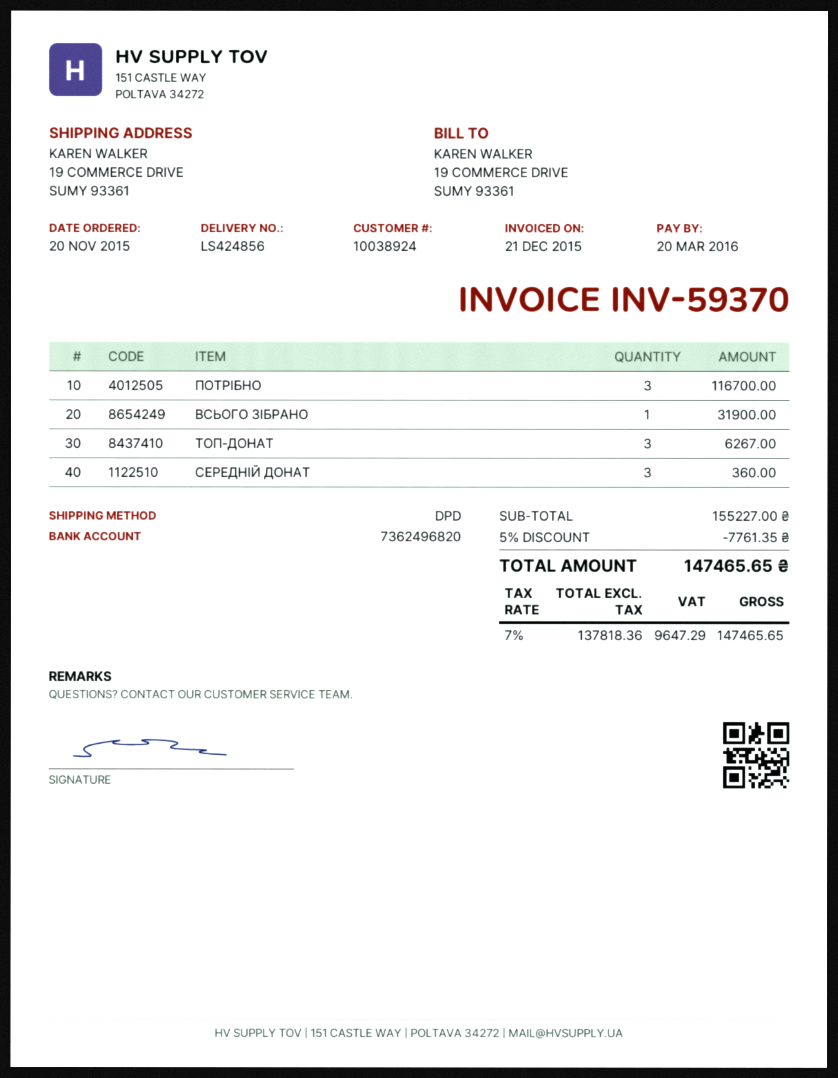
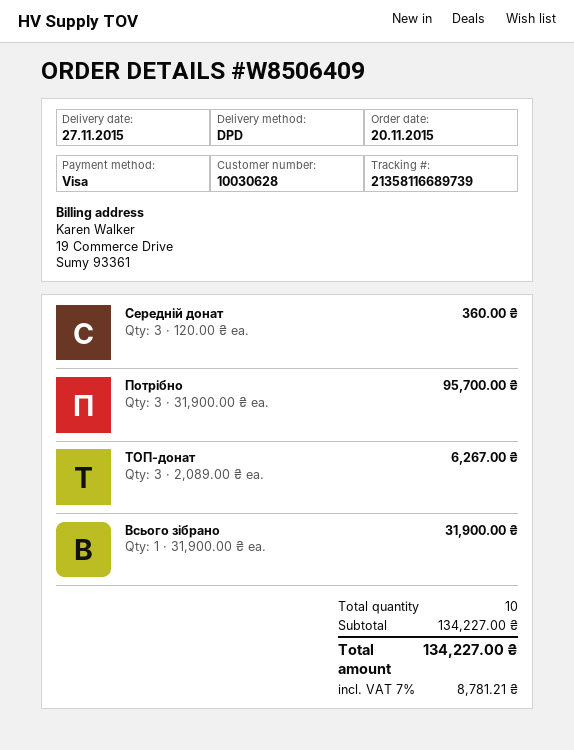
customer number: 10038924 -> 10030628
ПОТРІБНО: 3 for 116700.00 -> 3 for 95700.00
subtotal: 155227.00 -> 134227.00
discount: 5% = 7761.35 -> none
tax: 7% = 9647.29 -> 7% = 8781.21
total: 147465.65 -> 134227.00

